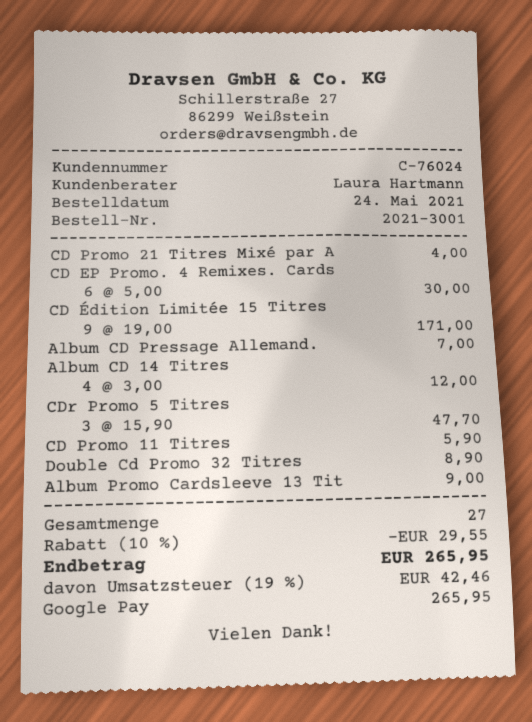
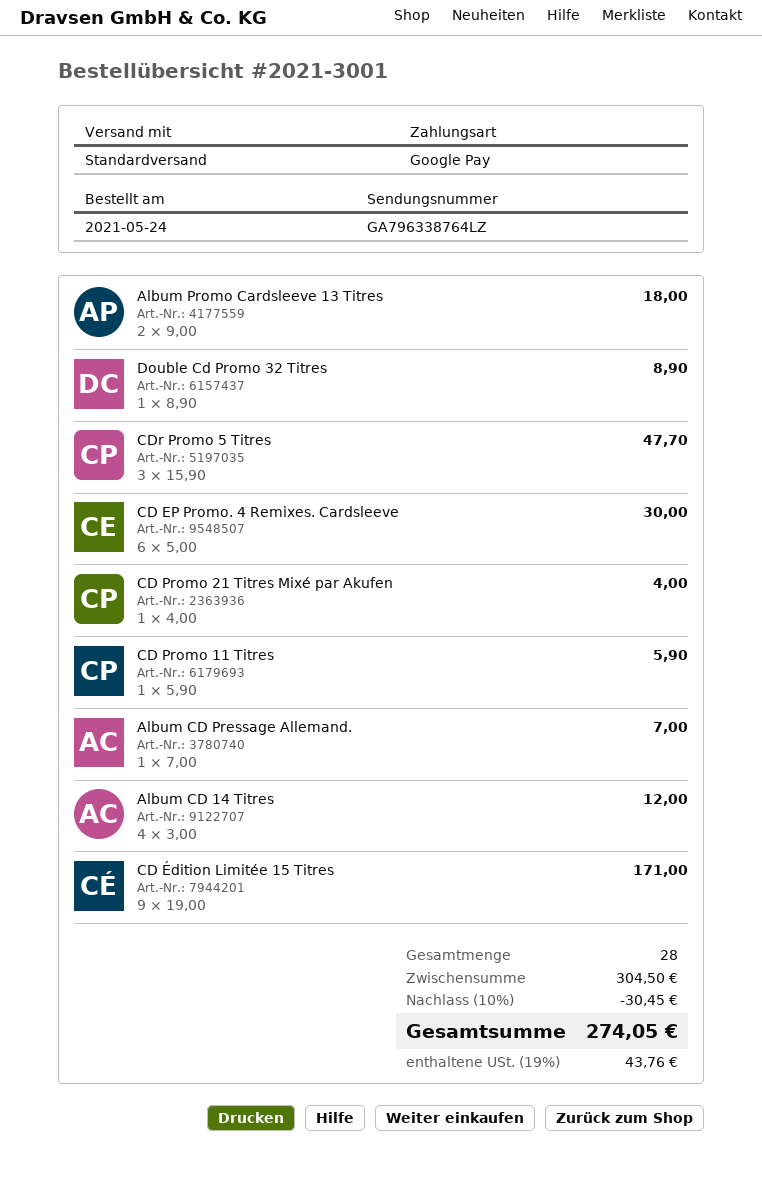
Album Promo Cardsleeve 13 Tit: 1 x 9.00 = 9.00 -> 2 x 9.00 = 18.00
total quantity: 27 -> 28
discount: 10% = 29.55 -> 10% = 30.45
tax: 19% = 42.46 -> 19% = 43.76
total: 265.95 -> 274.05

